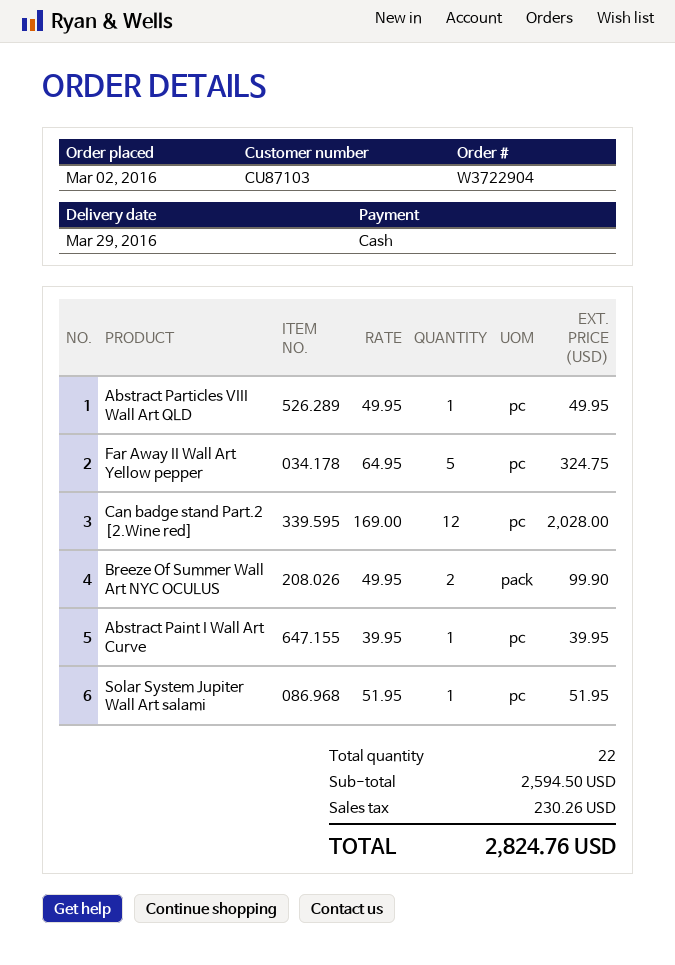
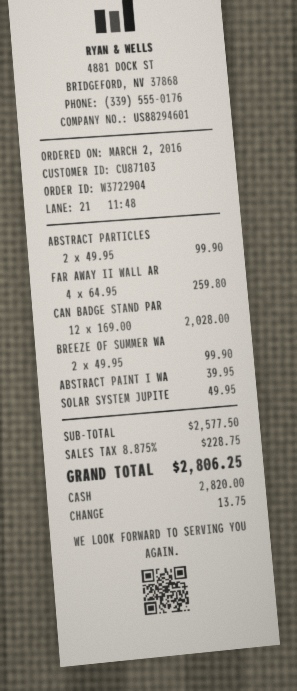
Abstract Particles VIII Wall Art QLD: 1 x 49.95 = 49.95 -> 2 x 49.95 = 99.90
Far Away II Wall Art Yellow pepper: 5 x 64.95 = 324.75 -> 4 x 64.95 = 259.80
Solar System Jupiter Wall Art salami: 1 x 51.95 = 51.95 -> 1 x 49.95 = 49.95
subtotal: 2594.50 -> 2577.50
tax: 230.26 -> 228.75
total: 2824.76 -> 2806.25

